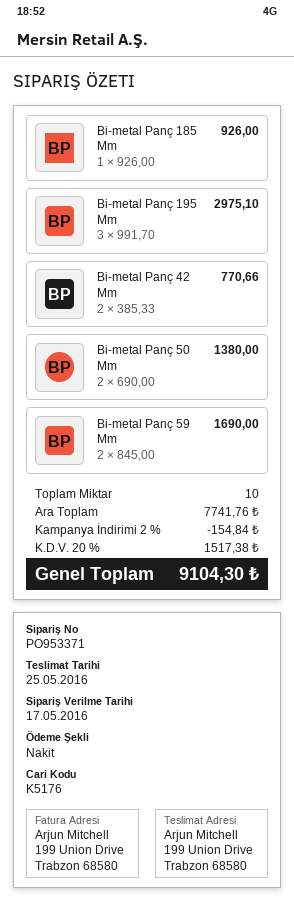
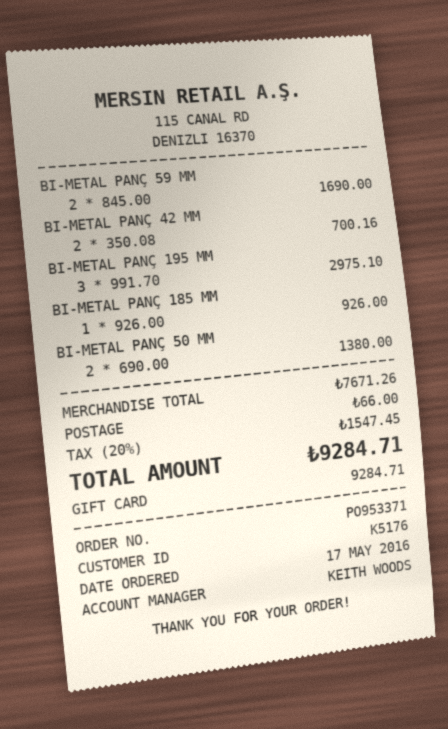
payment method: cash -> gift card
Bi-metal Panç 42 Mm: 2 x 385.33 = 770.66 -> 2 x 350.08 = 700.16
subtotal: 7741.76 -> 7671.26
discount: 2% = 154.84 -> none
shipping: none -> 66.00
tax: 20% = 1517.38 -> 20% = 1547.45
total: 9104.30 -> 9284.71

